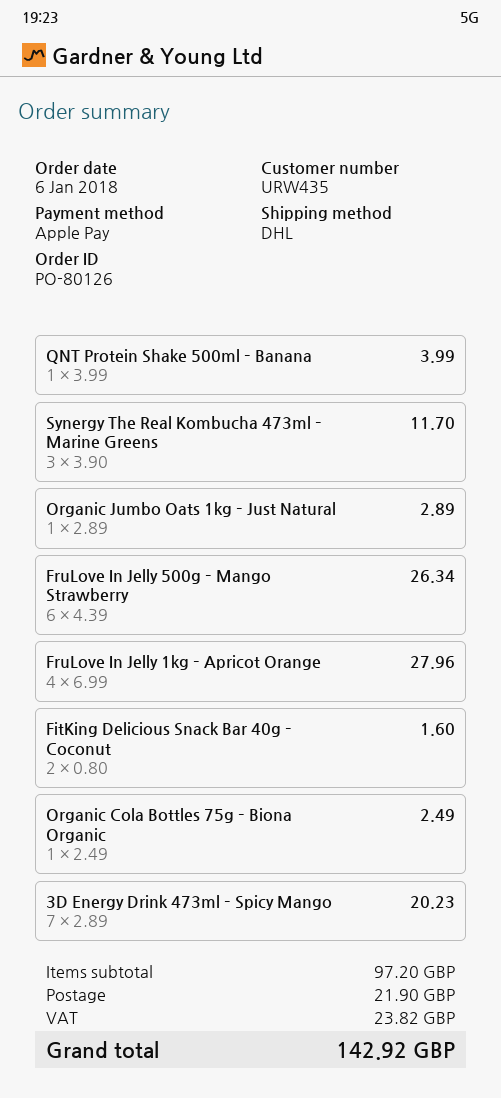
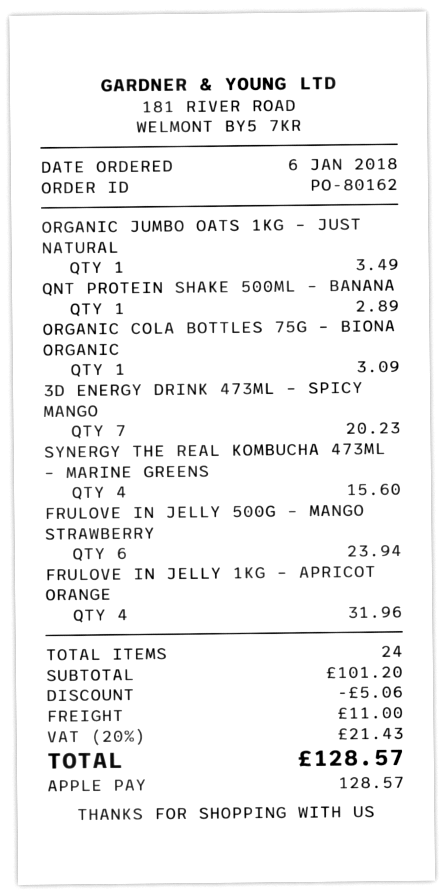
order number: PO-80126 -> PO-80162
QNT Protein Shake 500ml – Banana: 1 for 3.99 -> 1 for 2.89
Synergy The Real Kombucha 473ml – Marine Greens: 3 for 11.70 -> 4 for 15.60
Organic Jumbo Oats 1kg – Just Natural: 1 for 2.89 -> 1 for 3.49
FruLove In Jelly 500g – Mango Strawberry: 6 for 26.34 -> 6 for 23.94
FruLove In Jelly 1kg – Apricot Orange: 4 for 27.96 -> 4 for 31.96
FitKing Delicious Snack Bar 40g – Coconut: 2 for 1.60 -> none
Organic Cola Bottles 75g – Biona Organic: 1 for 2.49 -> 1 for 3.09
subtotal: 97.20 -> 101.20
discount: none -> 5.06
shipping: 21.90 -> 11.00
tax: 23.82 -> 21.43
total: 142.92 -> 128.57

